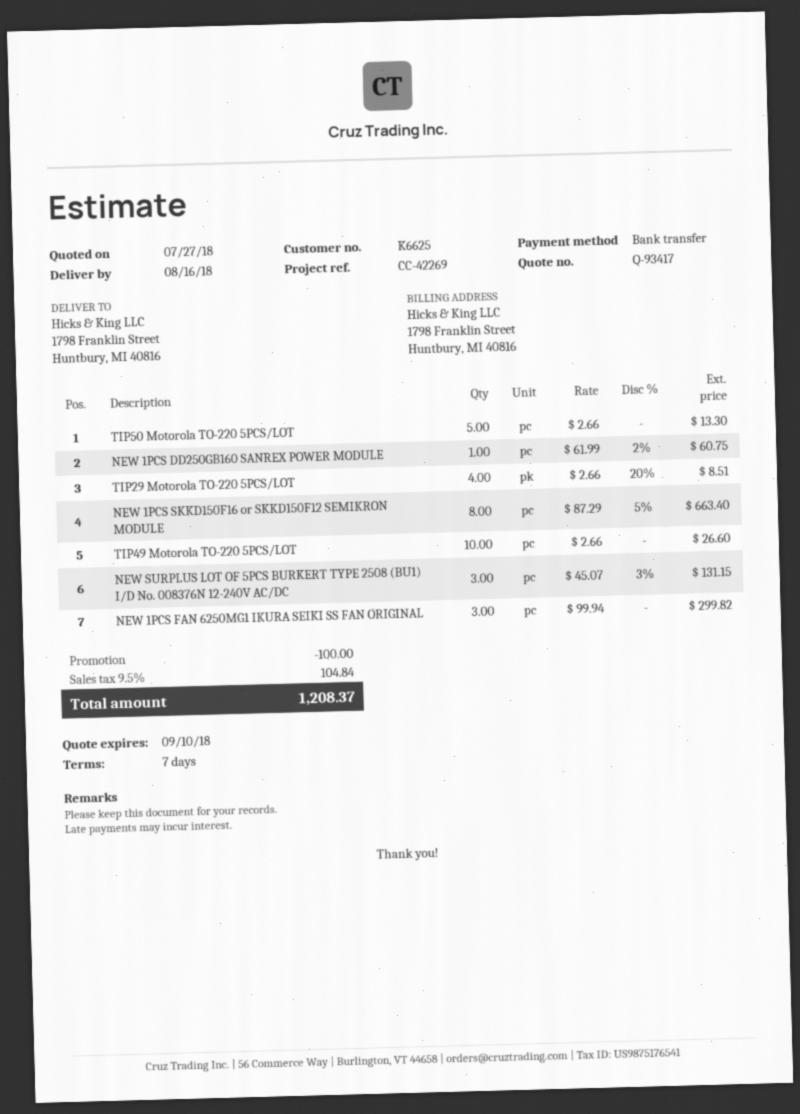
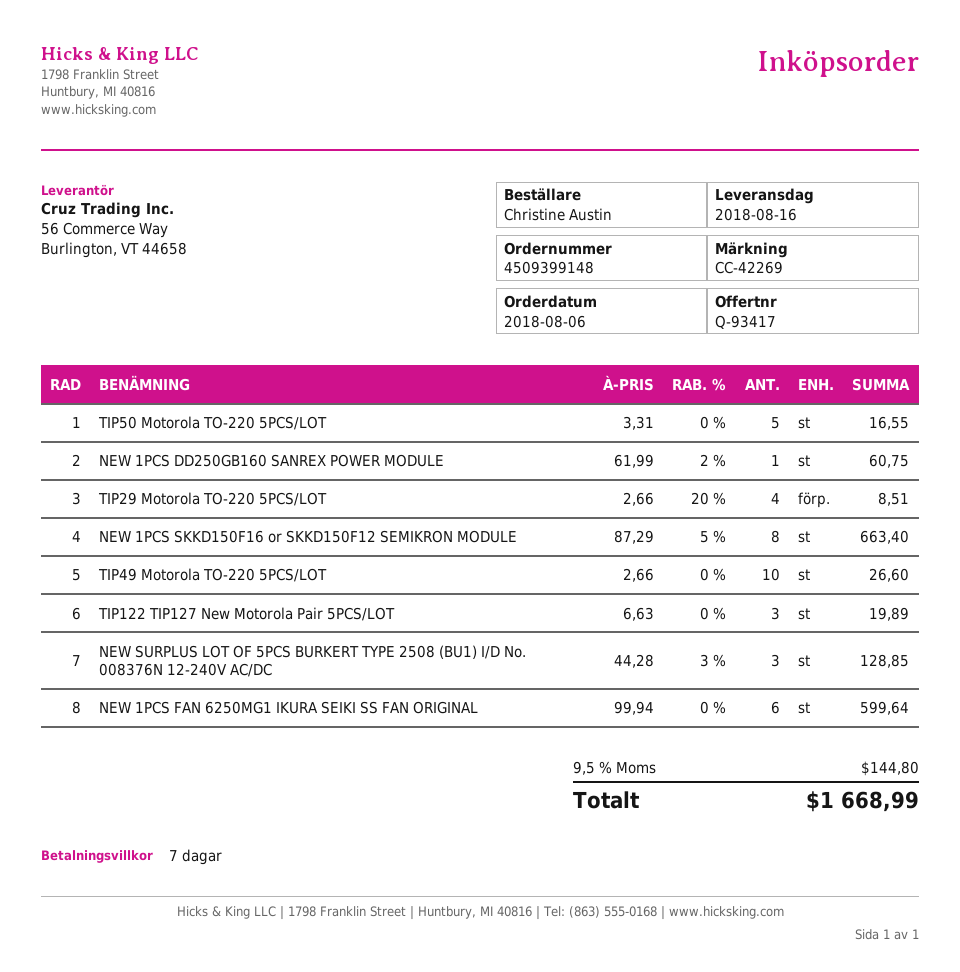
TIP50 Motorola TO-220 5PCS/LOT: 5 x 2.66 = 13.30 -> 5 x 3.31 = 16.55
NEW SURPLUS LOT OF 5PCS BURKERT TYPE 2508 (BU1) I/D No. 008376N 12-240V AC/DC: 3 x 45.07 - 3% = 131.15 -> 3 x 44.28 - 3% = 128.85
NEW 1PCS FAN 6250MG1 IKURA SEIKI SS FAN ORIGINAL: 3 x 99.94 = 299.82 -> 6 x 99.94 = 599.64
TIP122 TIP127 New Motorola Pair 5PCS/LOT: none -> 3 x 6.63 = 19.89
discount: 100.00 -> none
tax: 9.5% = 104.84 -> 9.5% = 144.80
total: 1208.37 -> 1668.99

